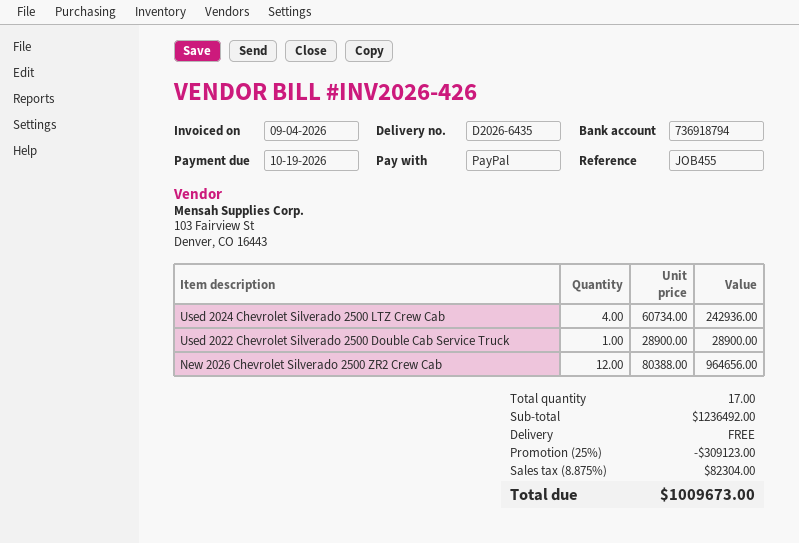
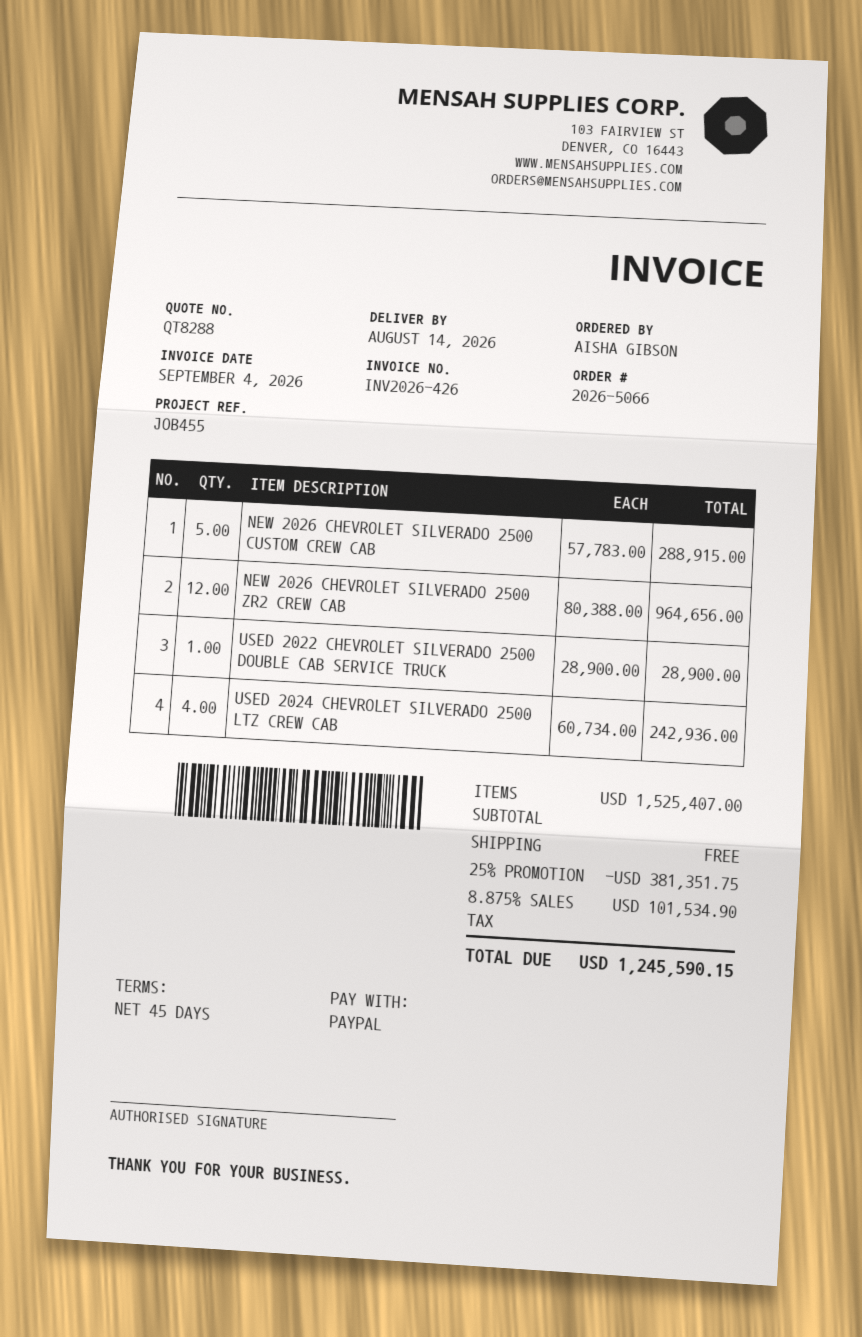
NEW 2026 CHEVROLET SILVERADO 2500 CUSTOM CREW CAB: none -> 5 x 57783.00 = 288915.00
subtotal: 1236492.00 -> 1525407.00
discount: 25% = 309123.00 -> 25% = 381351.75
tax: 8.875% = 82304.00 -> 8.875% = 101534.90
total: 1009673.00 -> 1245590.15

